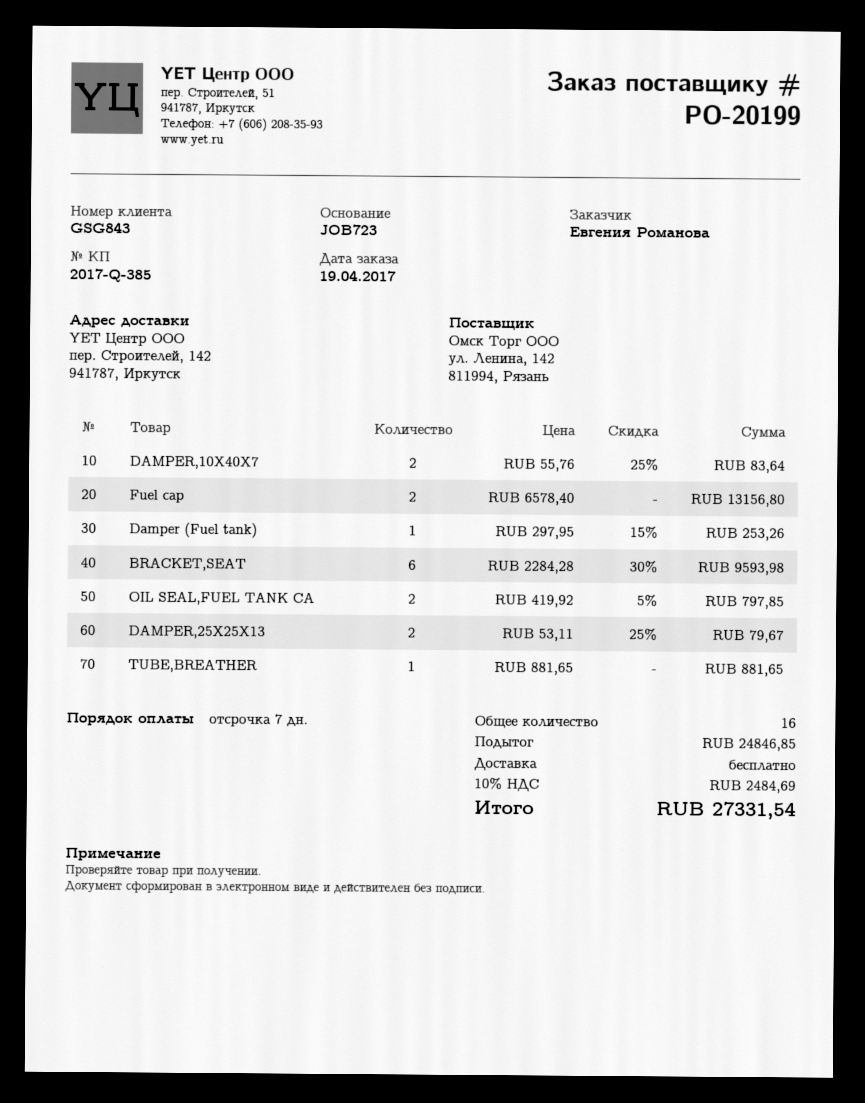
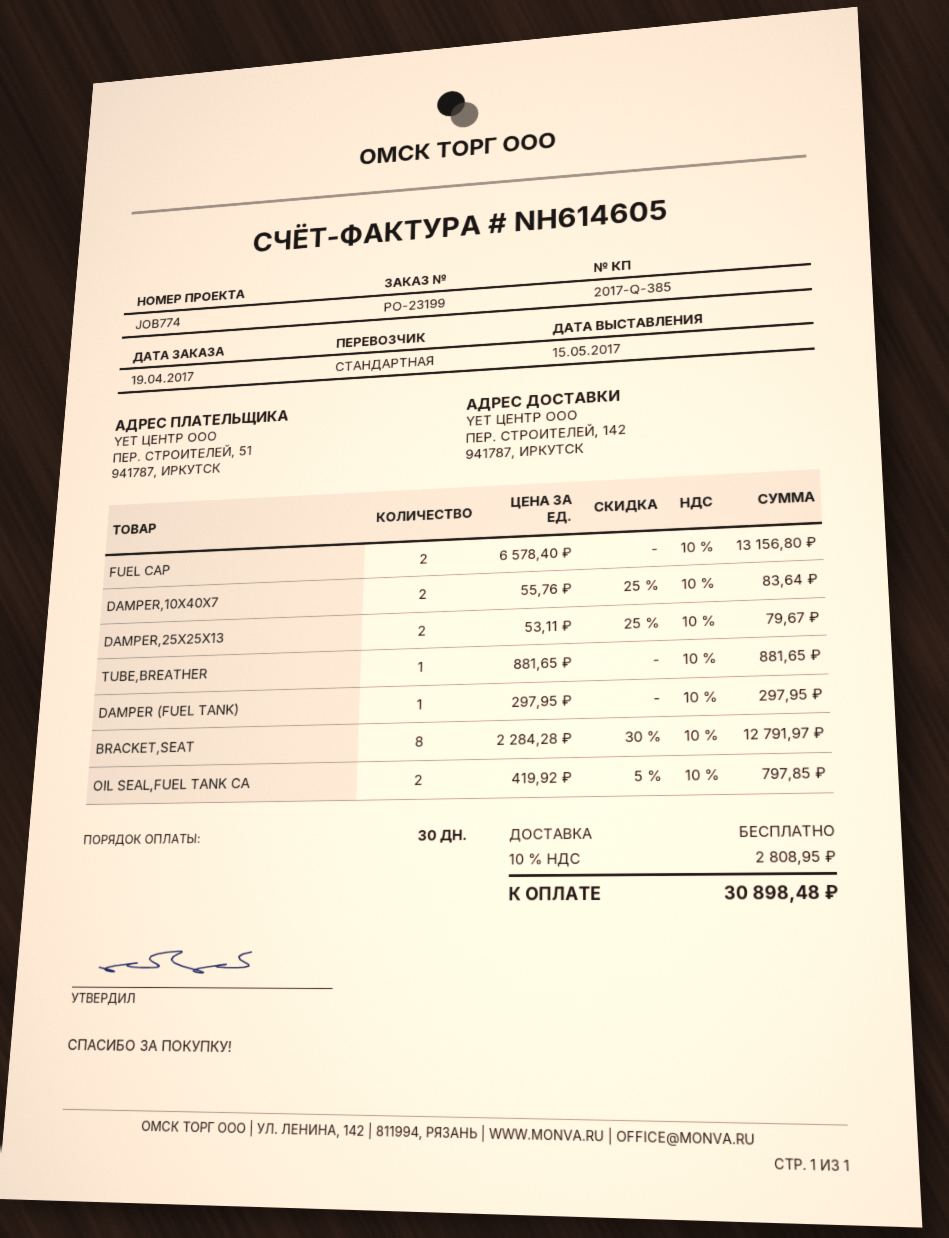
order number: PO-20199 -> PO-23199
payment terms: 7 days -> 30 days
reference: JOB723 -> JOB774
Damper (Fuel tank): 1 x 297.95 - 15% = 253.26 -> 1 x 297.95 = 297.95
BRACKET,SEAT: 6 x 2284.28 - 30% = 9593.98 -> 8 x 2284.28 - 30% = 12791.97
tax: 10% = 2484.69 -> 10% = 2808.95
total: 27331.54 -> 30898.48

